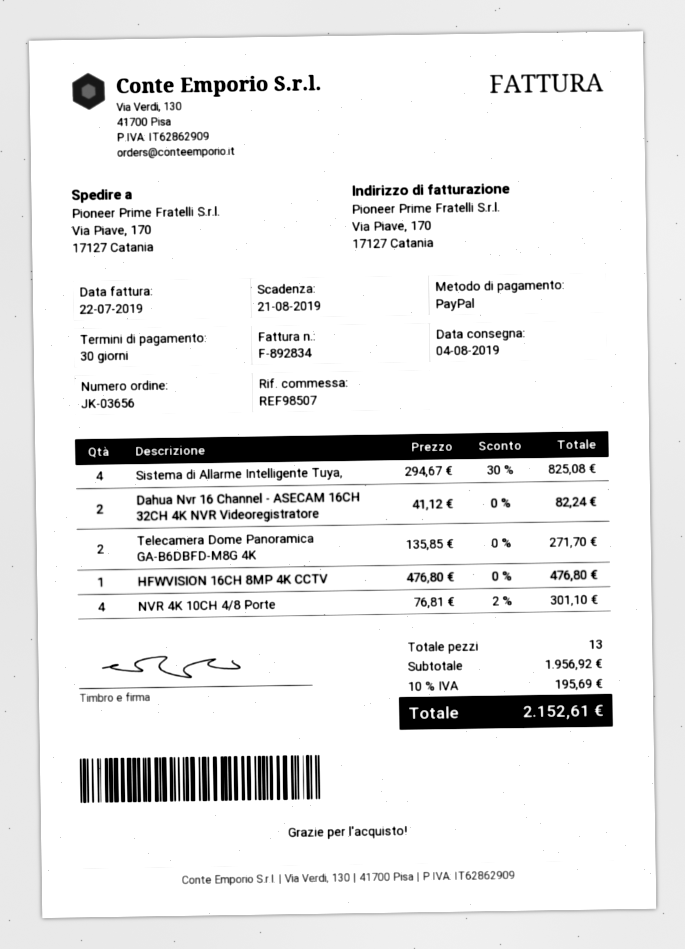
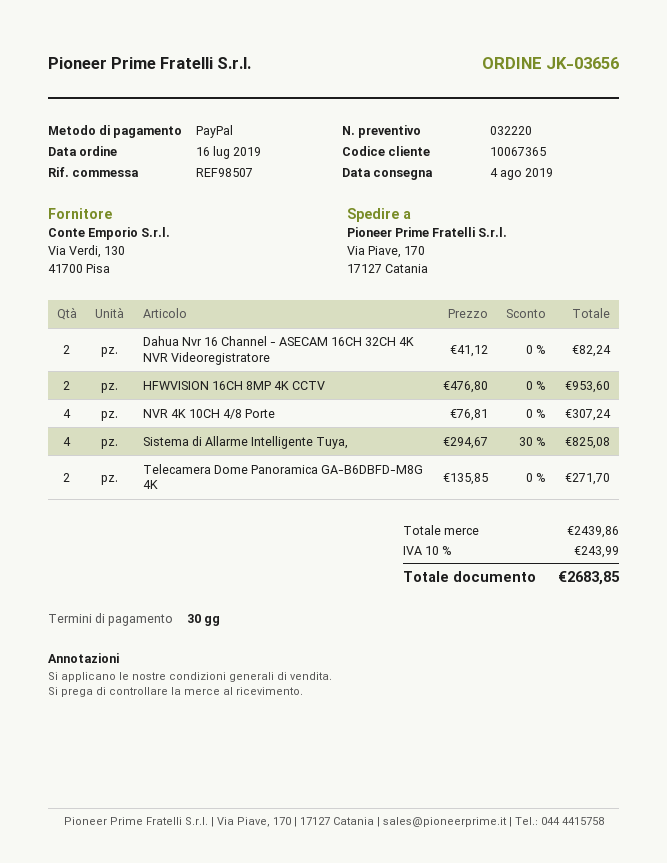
HFWVISION 16CH 8MP 4K CCTV: 1 x 476.80 = 476.80 -> 2 x 476.80 = 953.60
NVR 4K 10CH 4/8 Porte: 4 x 76.81 - 2% = 301.10 -> 4 x 76.81 = 307.24
subtotal: 1956.92 -> 2439.86
tax: 10% = 195.69 -> 10% = 243.99
total: 2152.61 -> 2683.85

